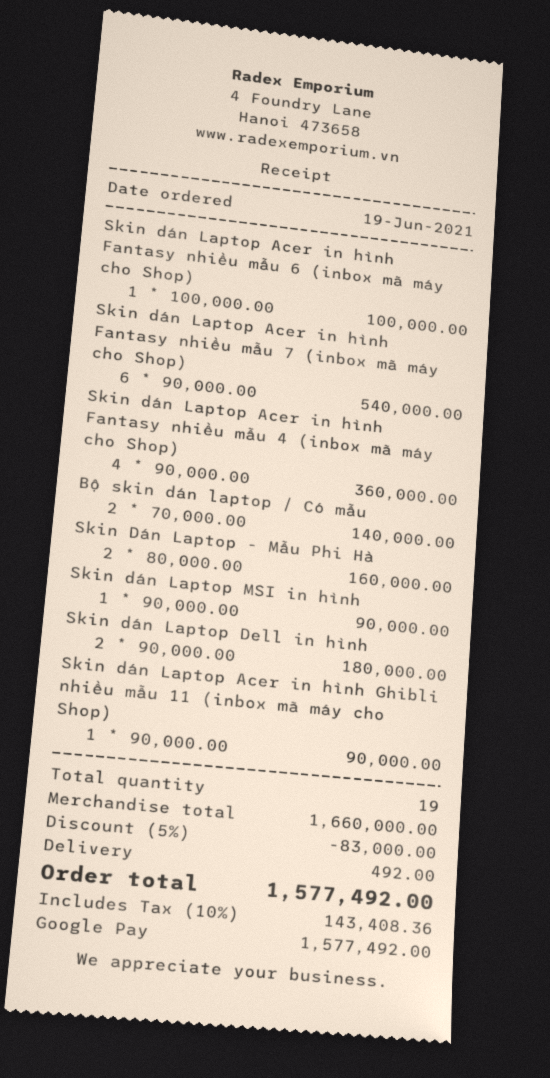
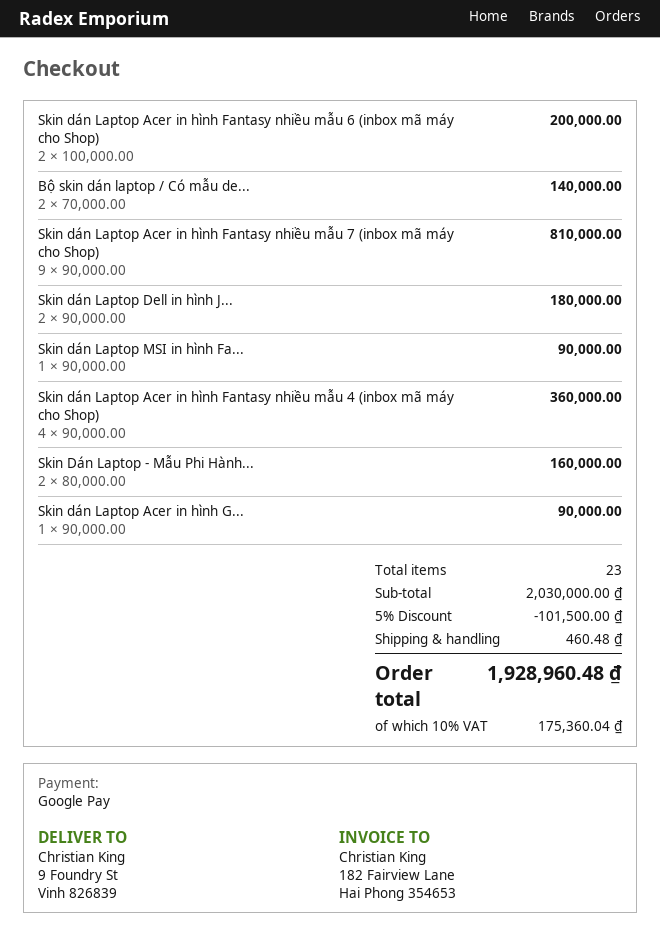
Skin dán Laptop Acer in hình Fantasy nhiều mẫu 6 (inbox mã máy cho Shop): 1 x 100000.00 = 100000.00 -> 2 x 100000.00 = 200000.00
Skin dán Laptop Acer in hình Fantasy nhiều mẫu 7 (inbox mã máy cho Shop): 6 x 90000.00 = 540000.00 -> 9 x 90000.00 = 810000.00
total quantity: 19 -> 23
subtotal: 1660000.00 -> 2030000.00
discount: 5% = 83000.00 -> 5% = 101500.00
shipping: 492.00 -> 460.48
tax: 10% = 143408.36 -> 10% = 175360.04
total: 1577492.00 -> 1928960.48

